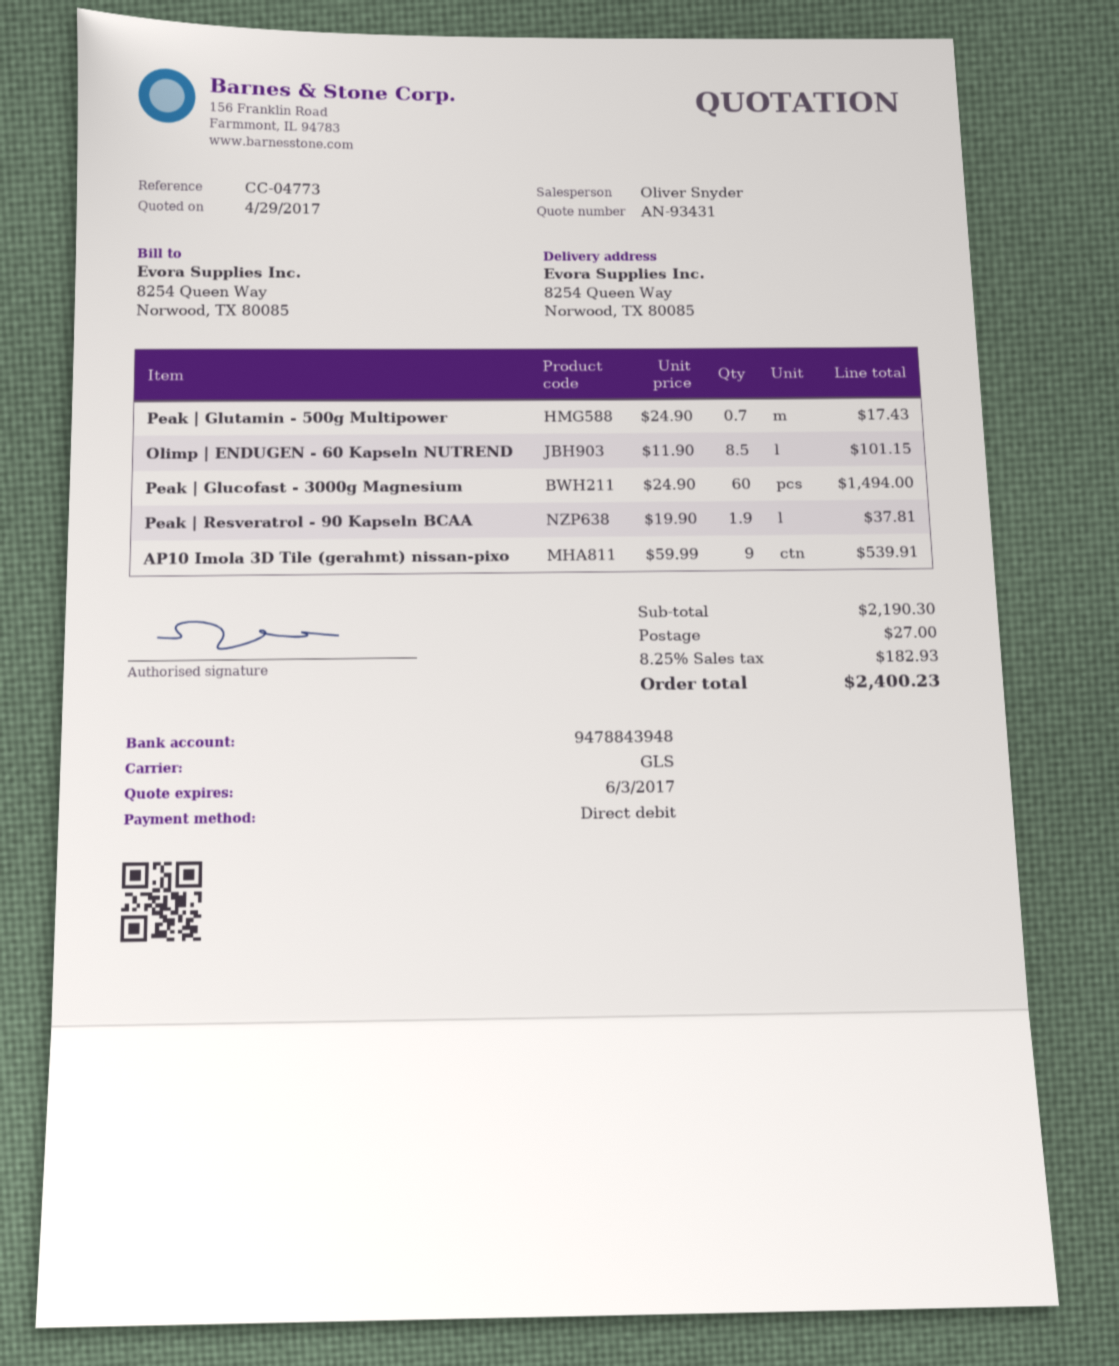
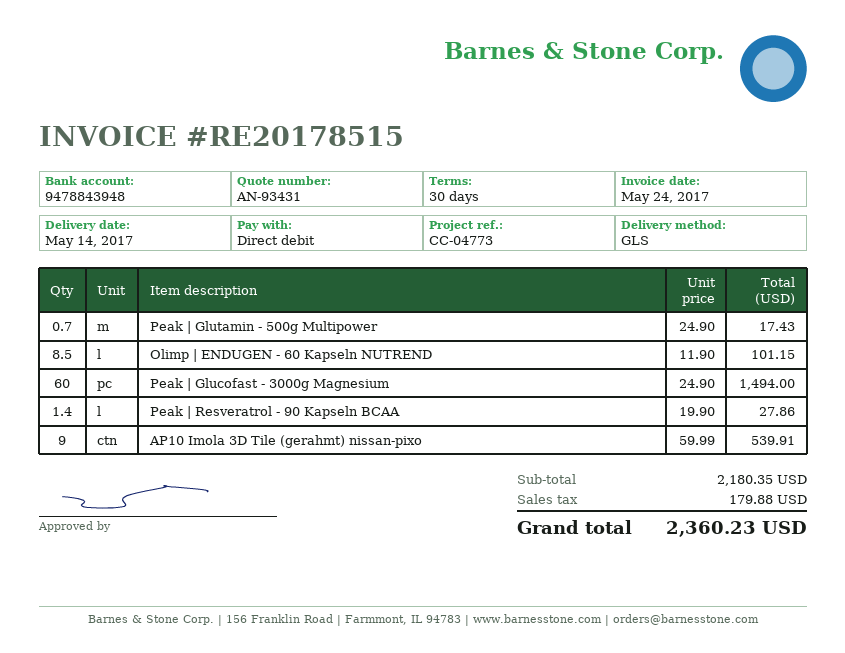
Peak | Resveratrol - 90 Kapseln BCAA: 1.9 x 19.90 = 37.81 -> 1.4 x 19.90 = 27.86
subtotal: 2190.30 -> 2180.35
shipping: 27.00 -> none
tax: 182.93 -> 179.88
total: 2400.23 -> 2360.23

